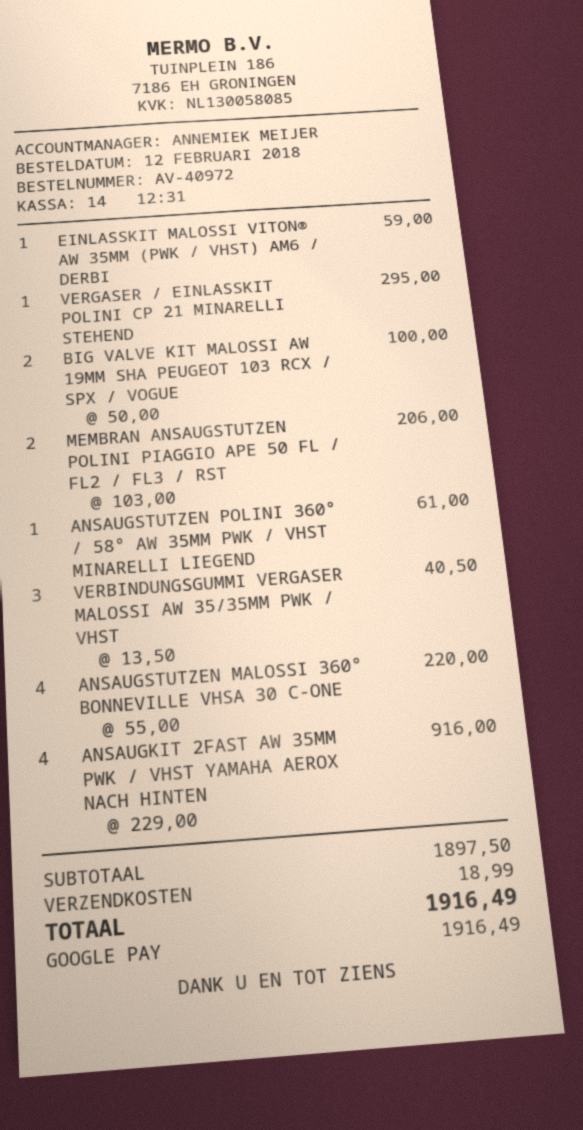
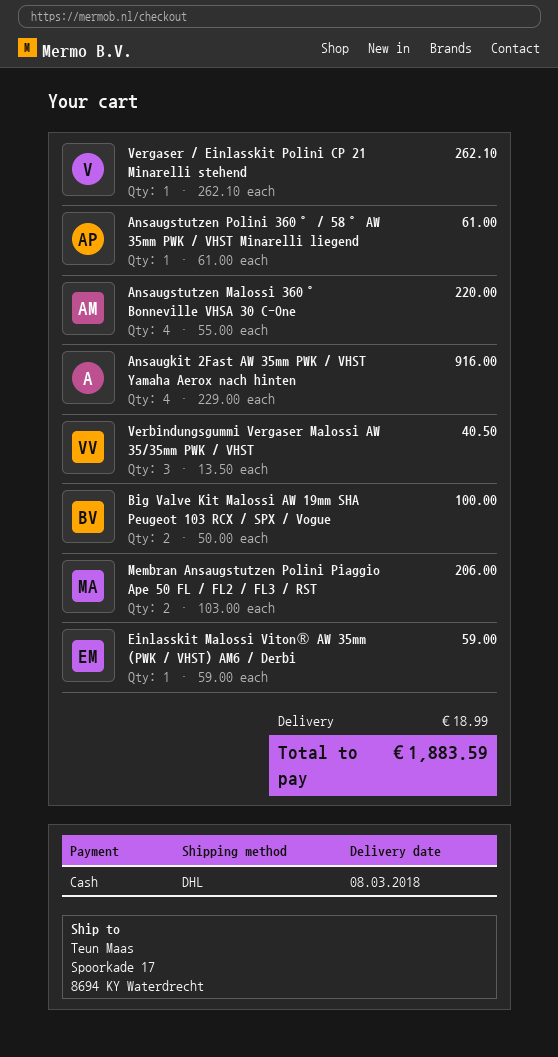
payment method: Google Pay -> cash
VERGASER / EINLASSKIT POLINI CP 21 MINARELLI STEHEND: 1 x 295.00 = 295.00 -> 1 x 262.10 = 262.10
total: 1916.49 -> 1883.59

